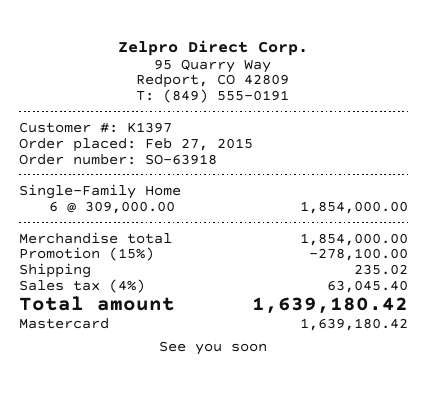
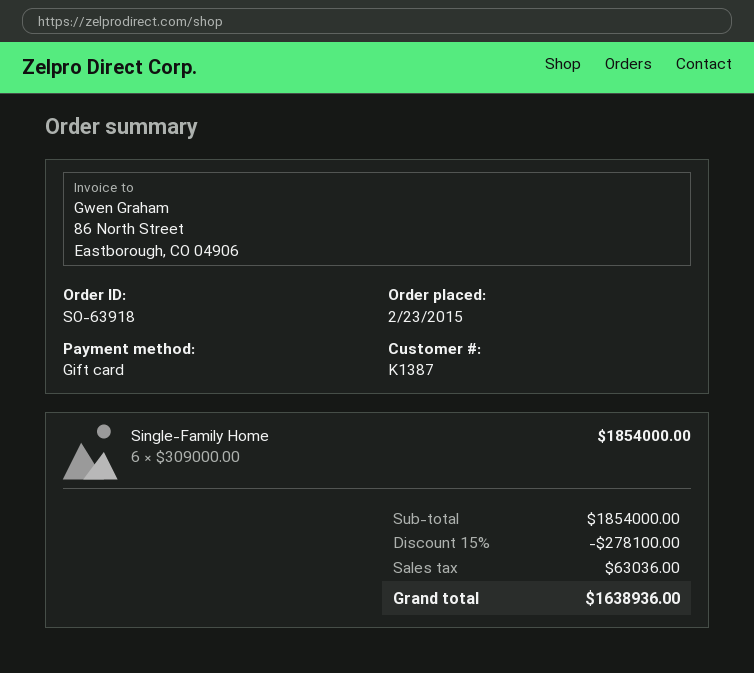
order date: 2015-02-27 -> 2015-02-23
customer number: K1397 -> K1387
payment method: Mastercard -> gift card
shipping: 235.02 -> none
tax: 63045.40 -> 63036.00
total: 1639180.42 -> 1638936.00

